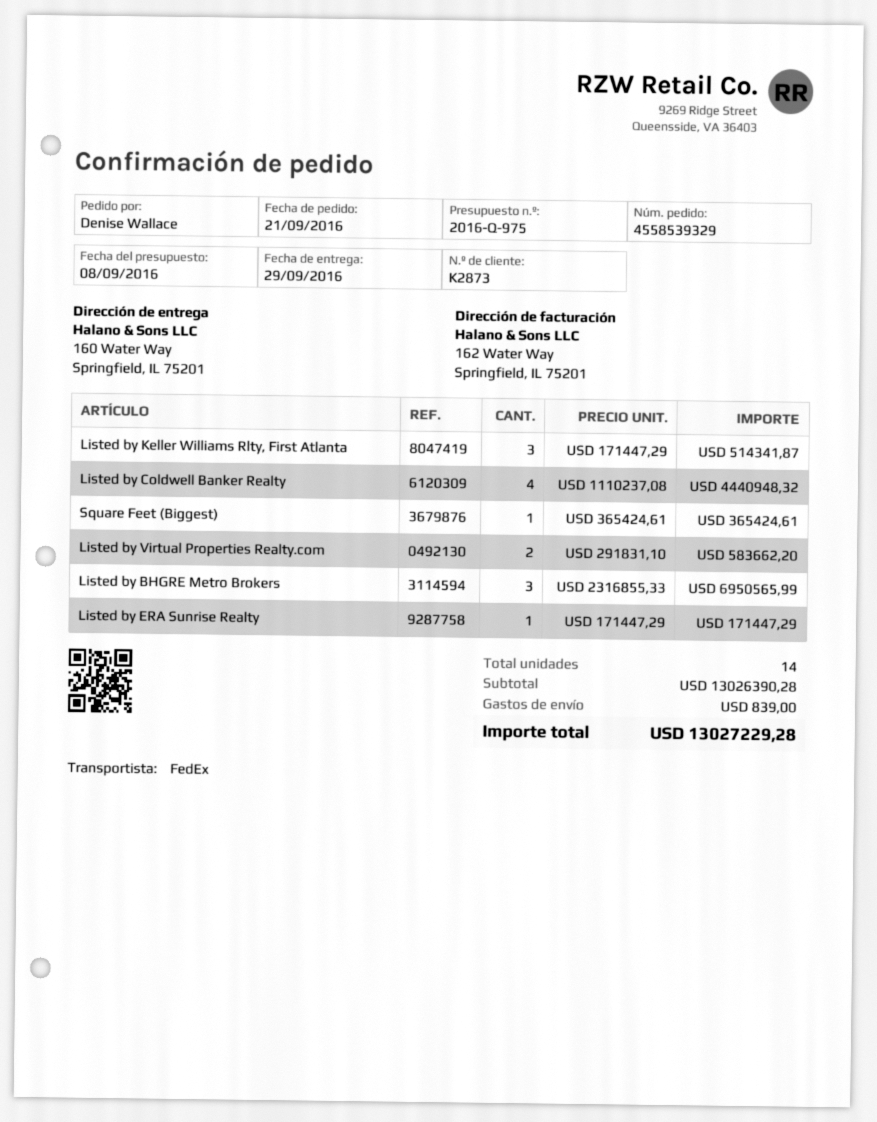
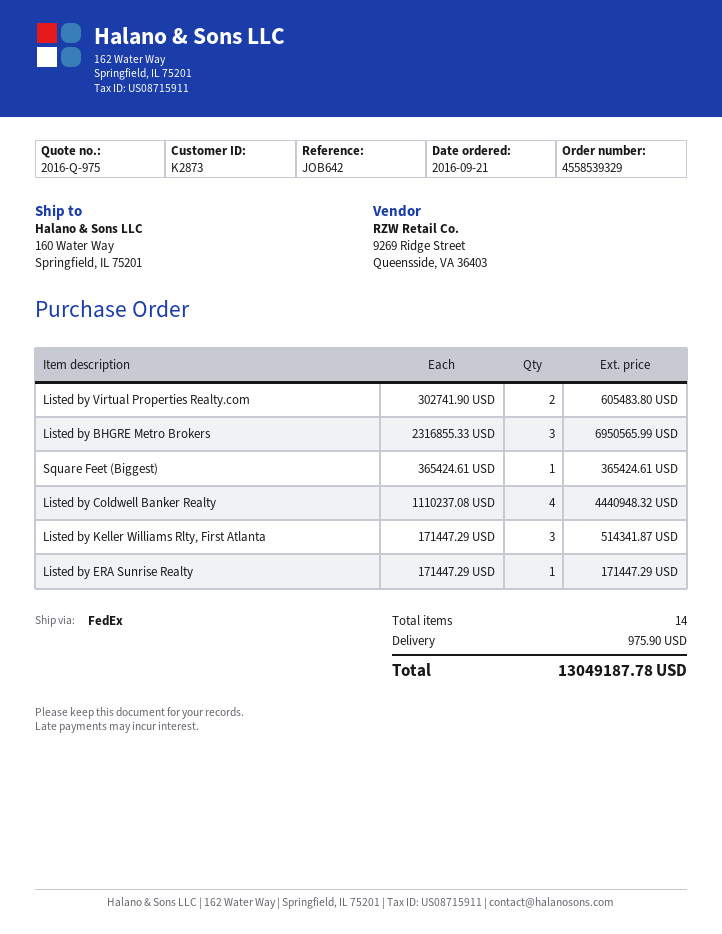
Listed by Virtual Properties Realty.com: 2 x 291831.10 = 583662.20 -> 2 x 302741.90 = 605483.80
shipping: 839.00 -> 975.90
total: 13027229.28 -> 13049187.78

